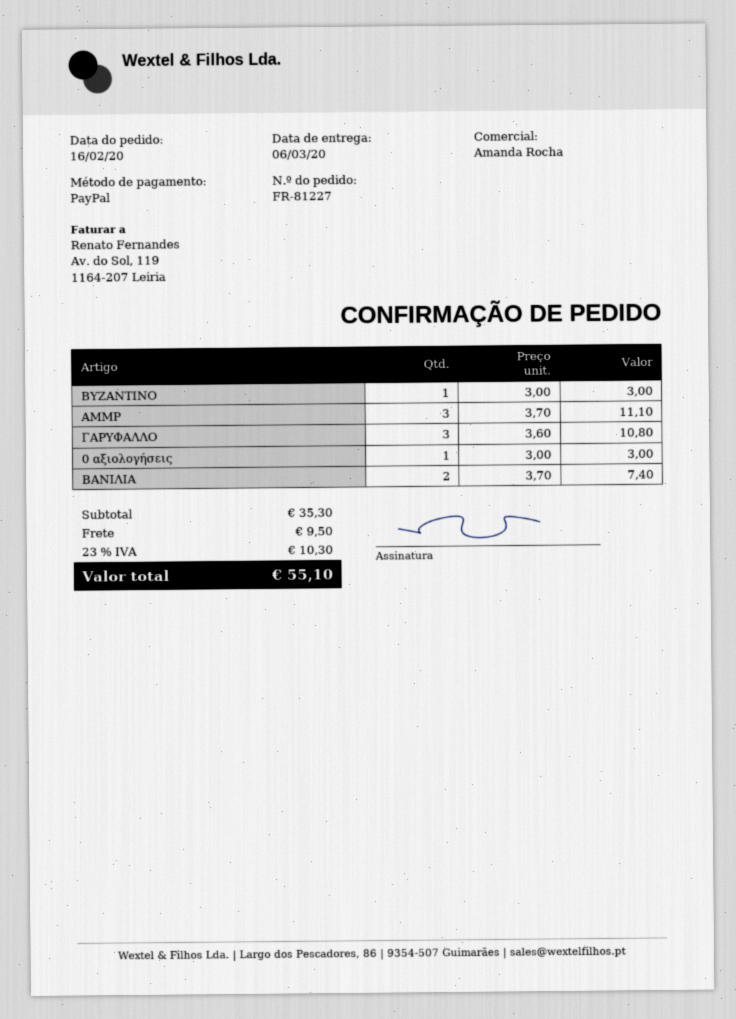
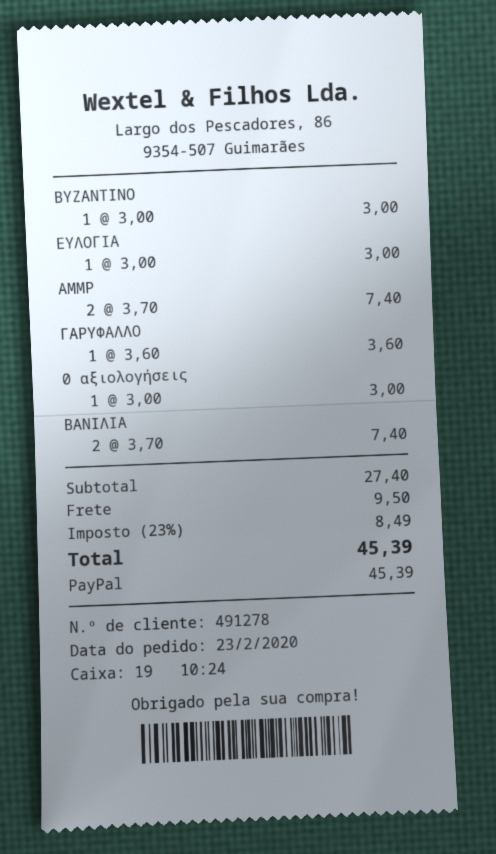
order date: 2020-02-16 -> 2020-02-23
ΑΜΜΡ: 3 x 3.70 = 11.10 -> 2 x 3.70 = 7.40
ΓΑΡΥΦΑΛΛΟ: 3 x 3.60 = 10.80 -> 1 x 3.60 = 3.60
ΕΥΛΟΓΙΑ: none -> 1 x 3.00 = 3.00
subtotal: 35.30 -> 27.40
tax: 23% = 10.30 -> 23% = 8.49
total: 55.10 -> 45.39

